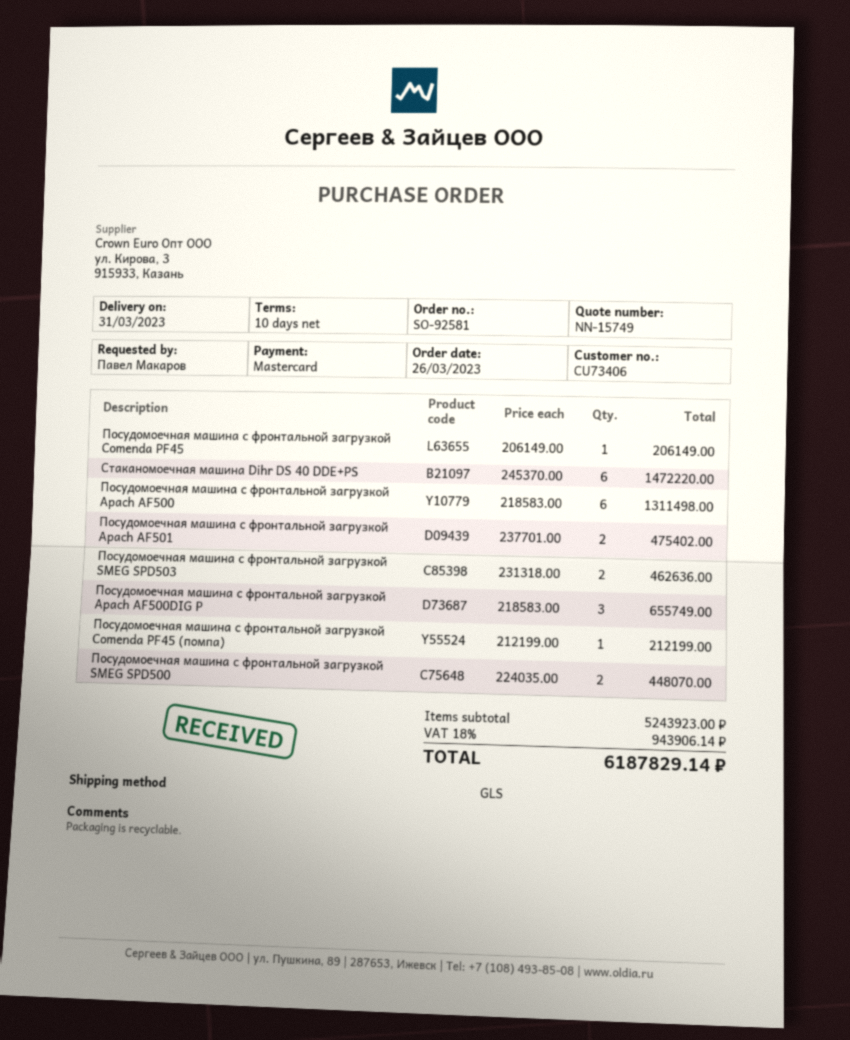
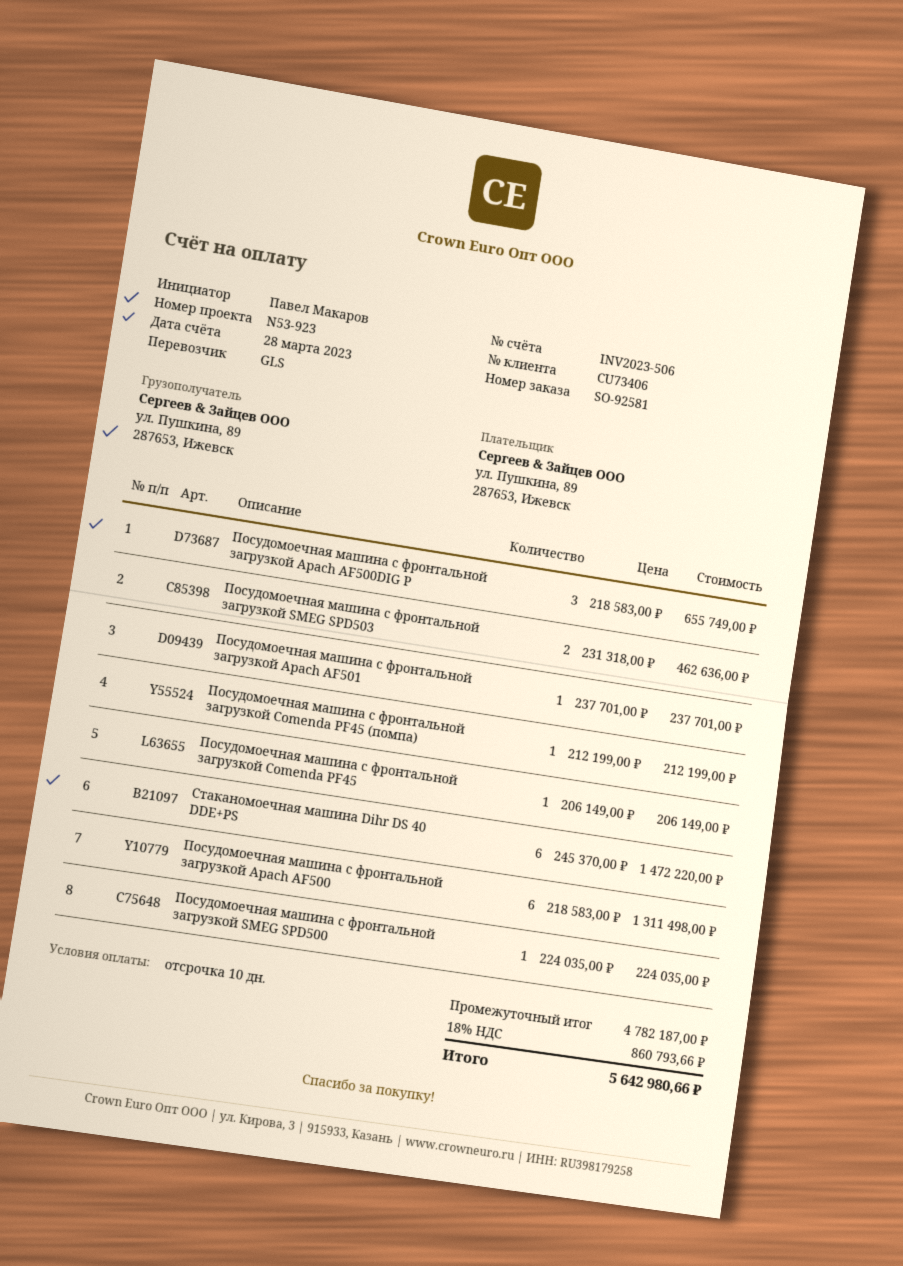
Посудомоечная машина с фронтальной загрузкой Apach AF501: 2 x 237701.00 = 475402.00 -> 1 x 237701.00 = 237701.00
Посудомоечная машина с фронтальной загрузкой SMEG SPD500: 2 x 224035.00 = 448070.00 -> 1 x 224035.00 = 224035.00
subtotal: 5243923.00 -> 4782187.00
tax: 18% = 943906.14 -> 18% = 860793.66
total: 6187829.14 -> 5642980.66

